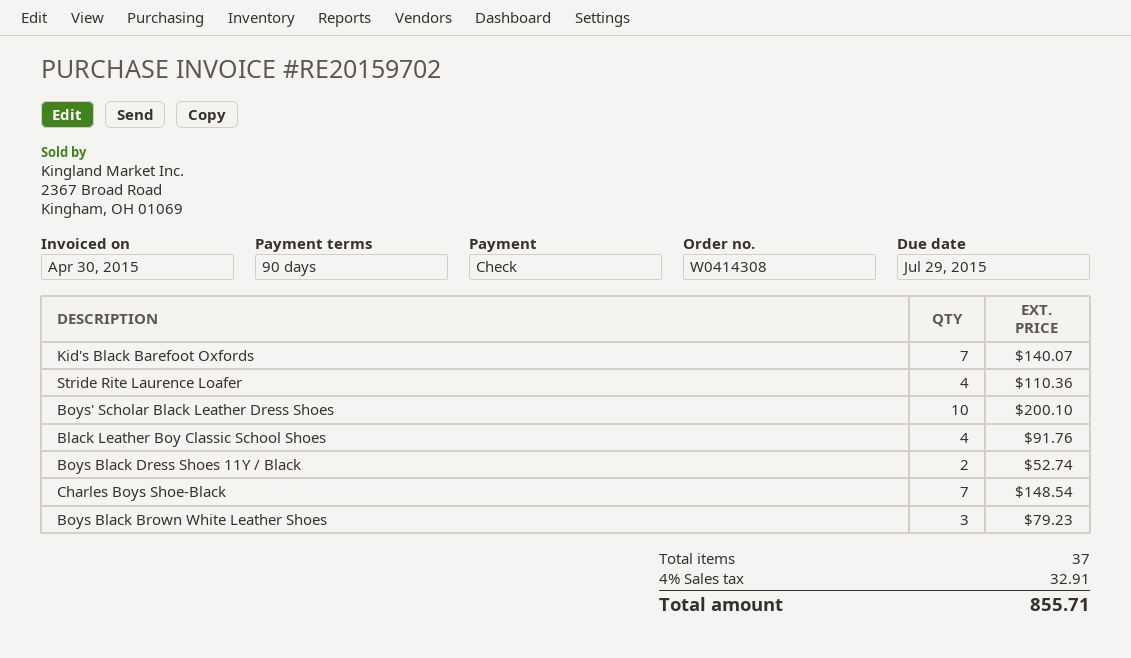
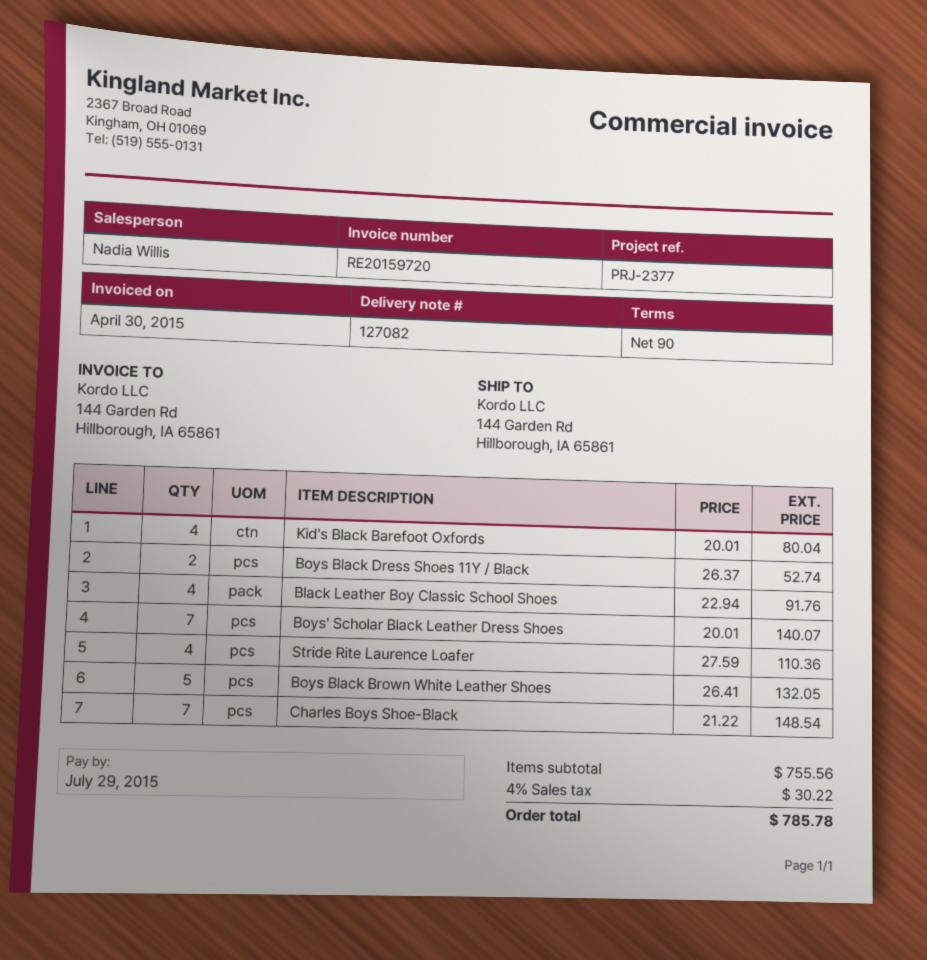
invoice number: RE20159702 -> RE20159720
Kid's Black Barefoot Oxfords: 7 for 140.07 -> 4 for 80.04
Boys' Scholar Black Leather Dress Shoes: 10 for 200.10 -> 7 for 140.07
Boys Black Brown White Leather Shoes: 3 for 79.23 -> 5 for 132.05
tax: 4% = 32.91 -> 4% = 30.22
total: 855.71 -> 785.78

